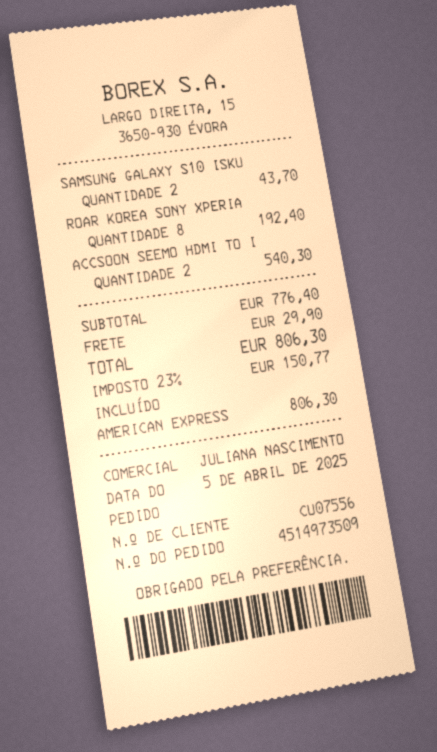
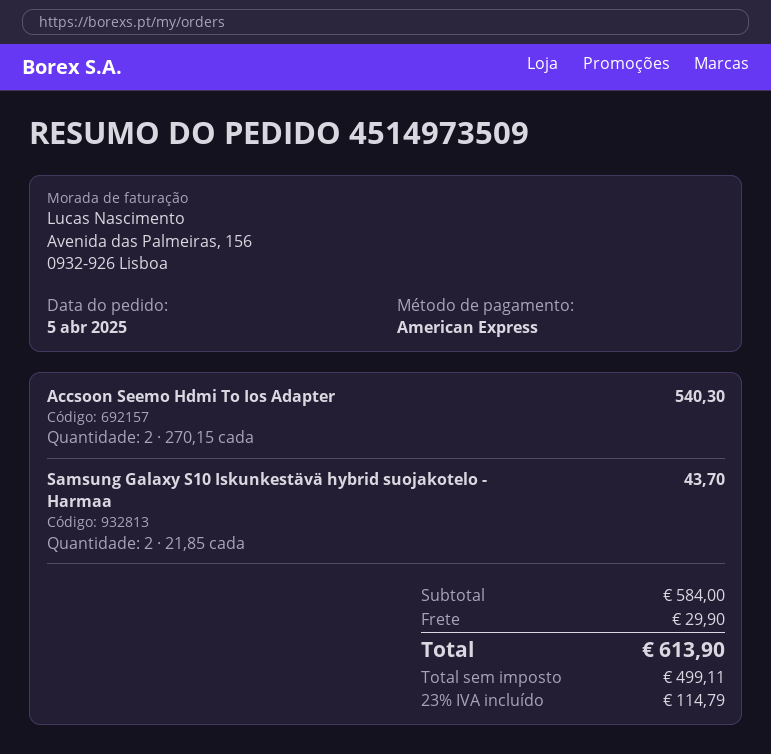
ROAR KOREA SONY XPERIA: 8 for 192.40 -> none
subtotal: 776.40 -> 584.00
tax: 23% = 150.77 -> 23% = 114.79
total: 806.30 -> 613.90

